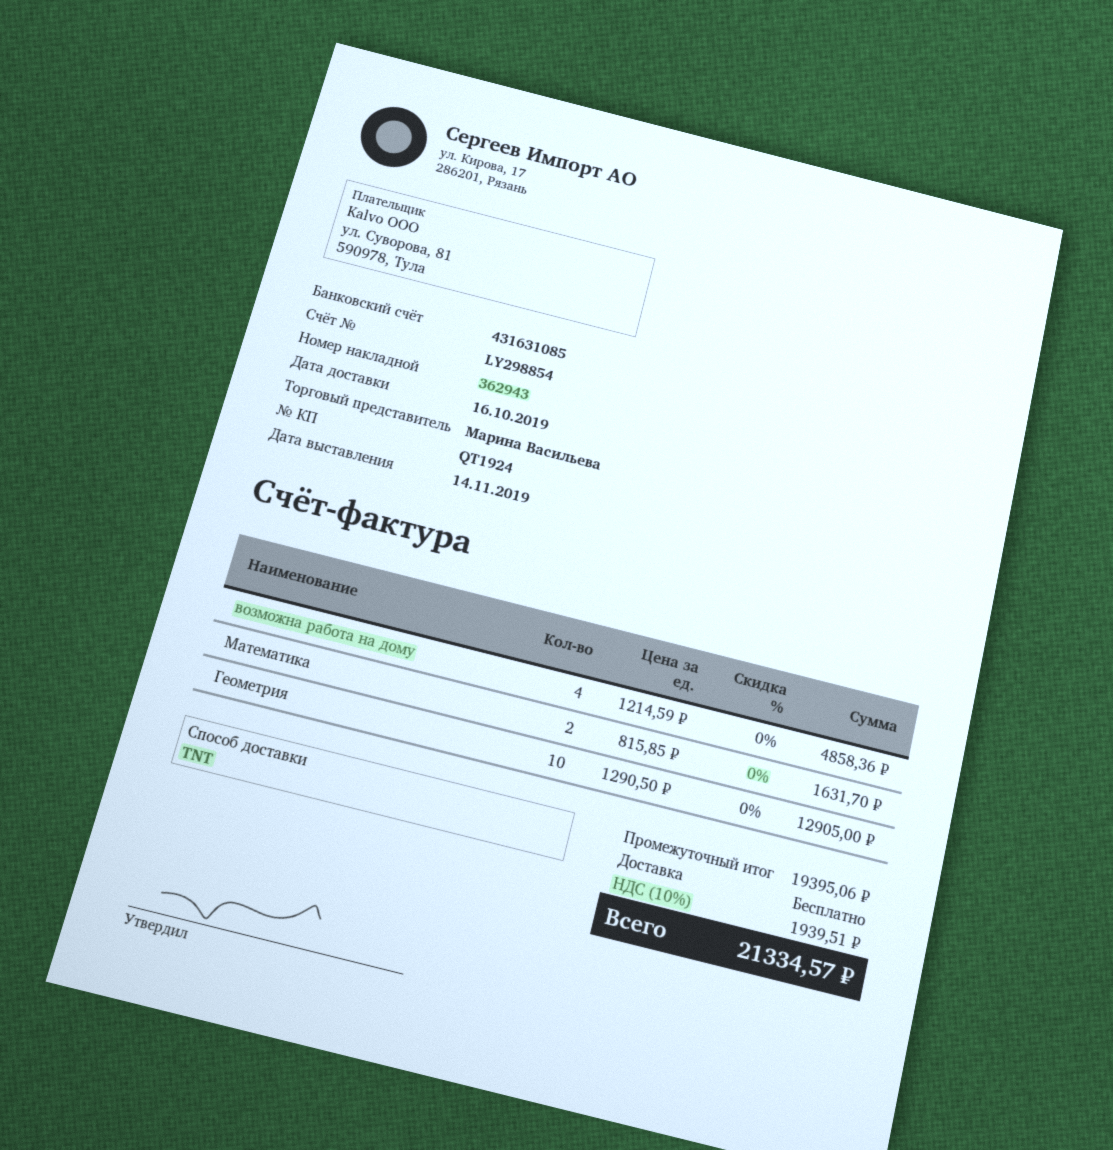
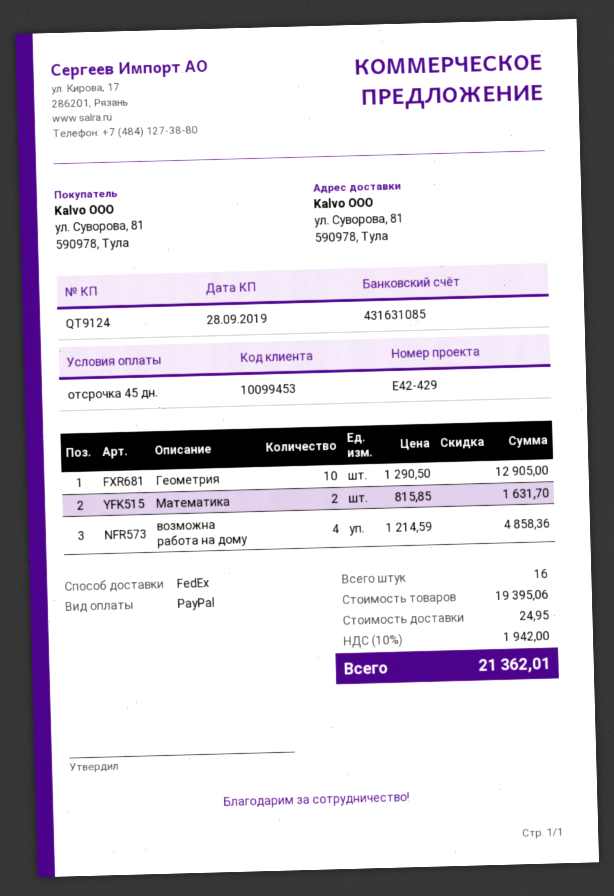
quote number: QT1924 -> QT9124
shipping method: TNT -> FedEx
shipping: 0.00 -> 24.95
tax: 10% = 1939.51 -> 10% = 1942.00
total: 21334.57 -> 21362.01

